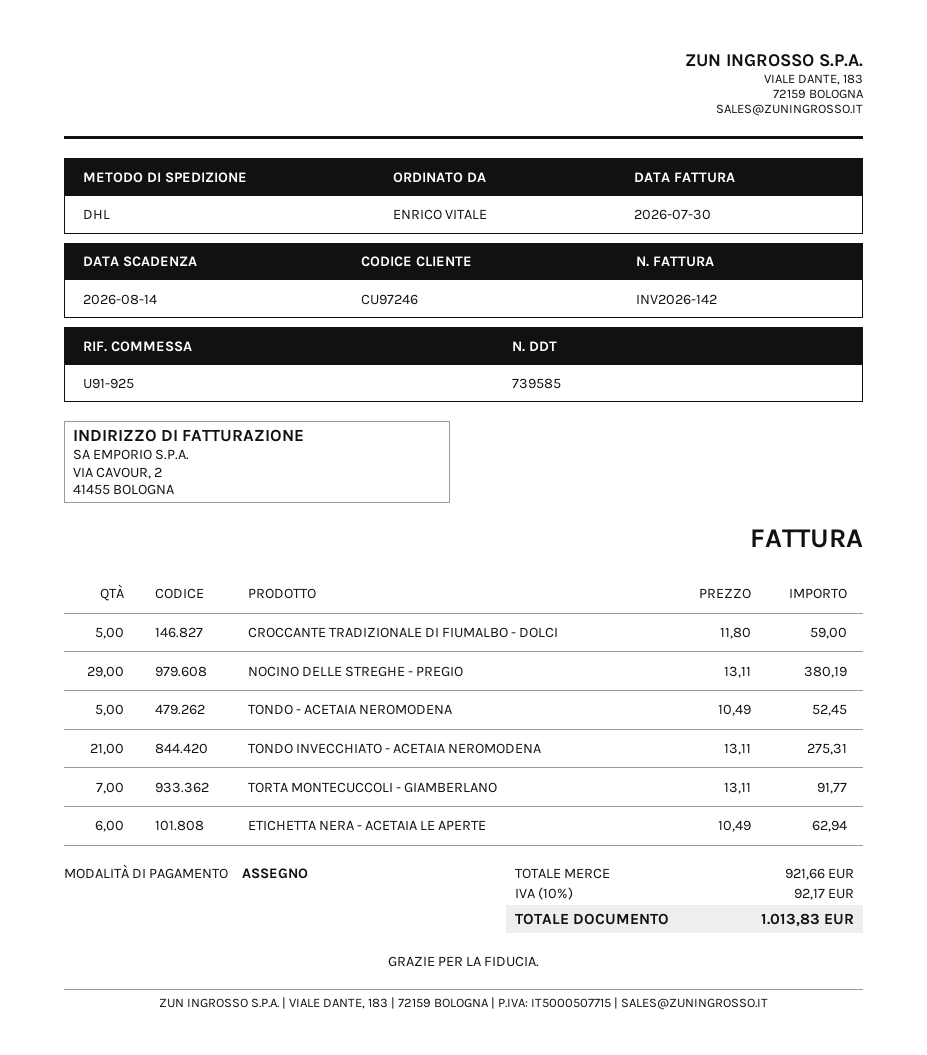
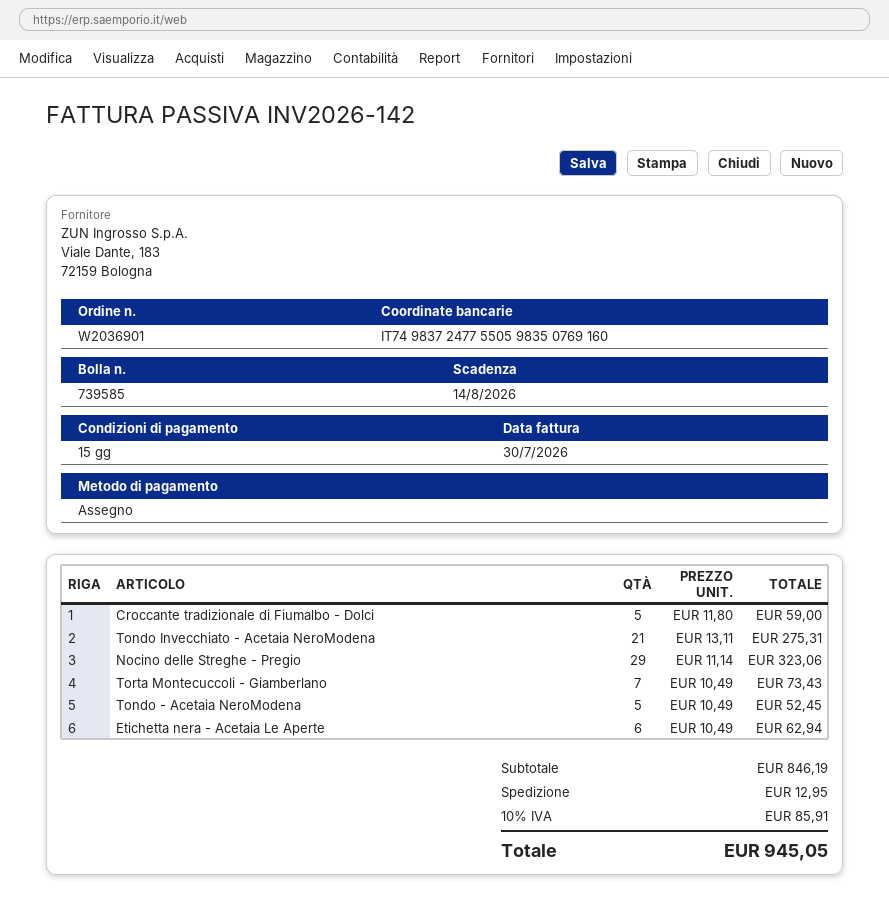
NOCINO DELLE STREGHE - PREGIO: 29 x 13.11 = 380.19 -> 29 x 11.14 = 323.06
TORTA MONTECUCCOLI - GIAMBERLANO: 7 x 13.11 = 91.77 -> 7 x 10.49 = 73.43
subtotal: 921.66 -> 846.19
shipping: none -> 12.95
tax: 10% = 92.17 -> 10% = 85.91
total: 1013.83 -> 945.05

